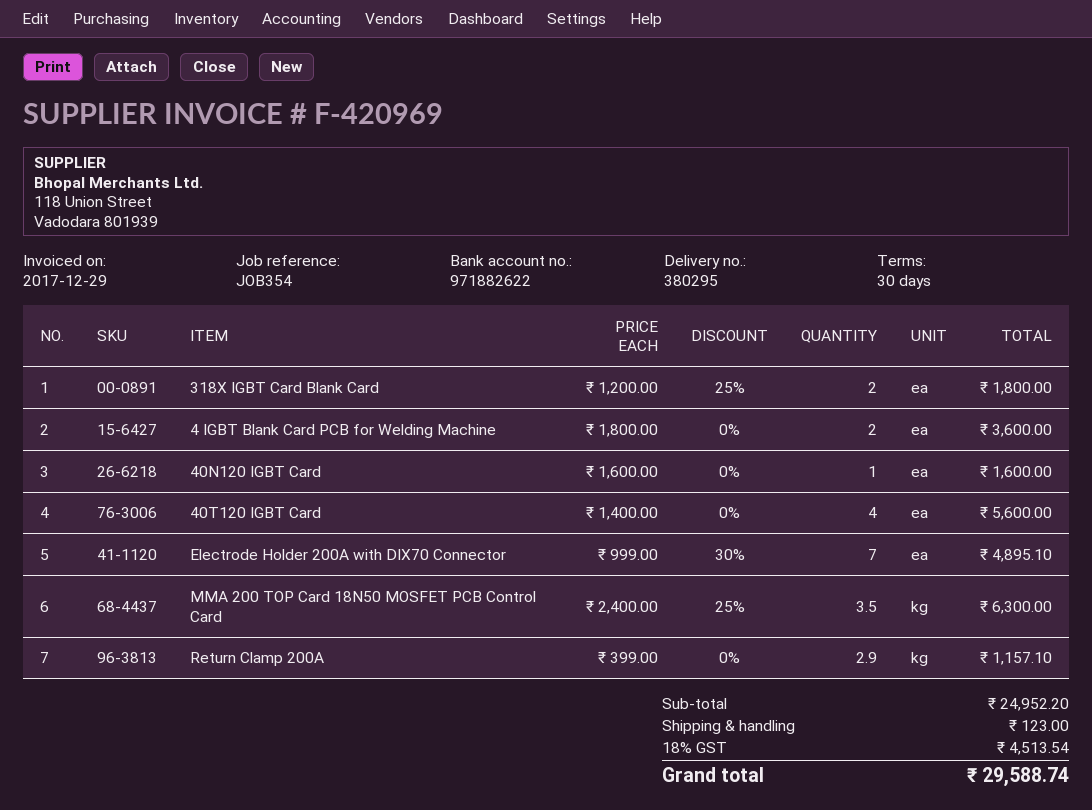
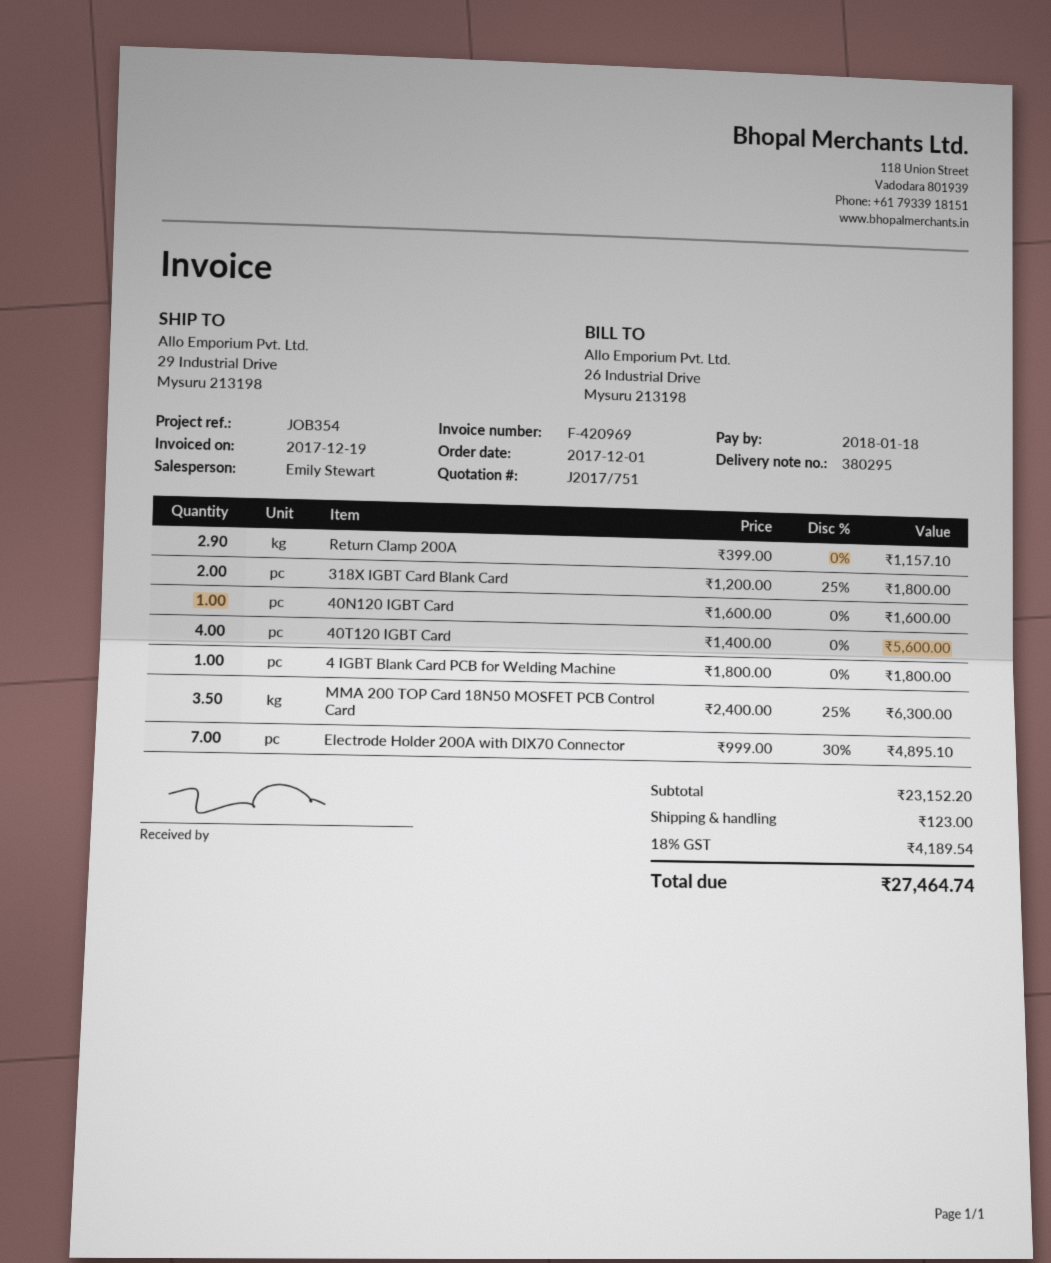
invoice date: 2017-12-29 -> 2017-12-19
4 IGBT Blank Card PCB for Welding Machine: 2 x 1800.00 = 3600.00 -> 1 x 1800.00 = 1800.00
subtotal: 24952.20 -> 23152.20
tax: 18% = 4513.54 -> 18% = 4189.54
total: 29588.74 -> 27464.74

